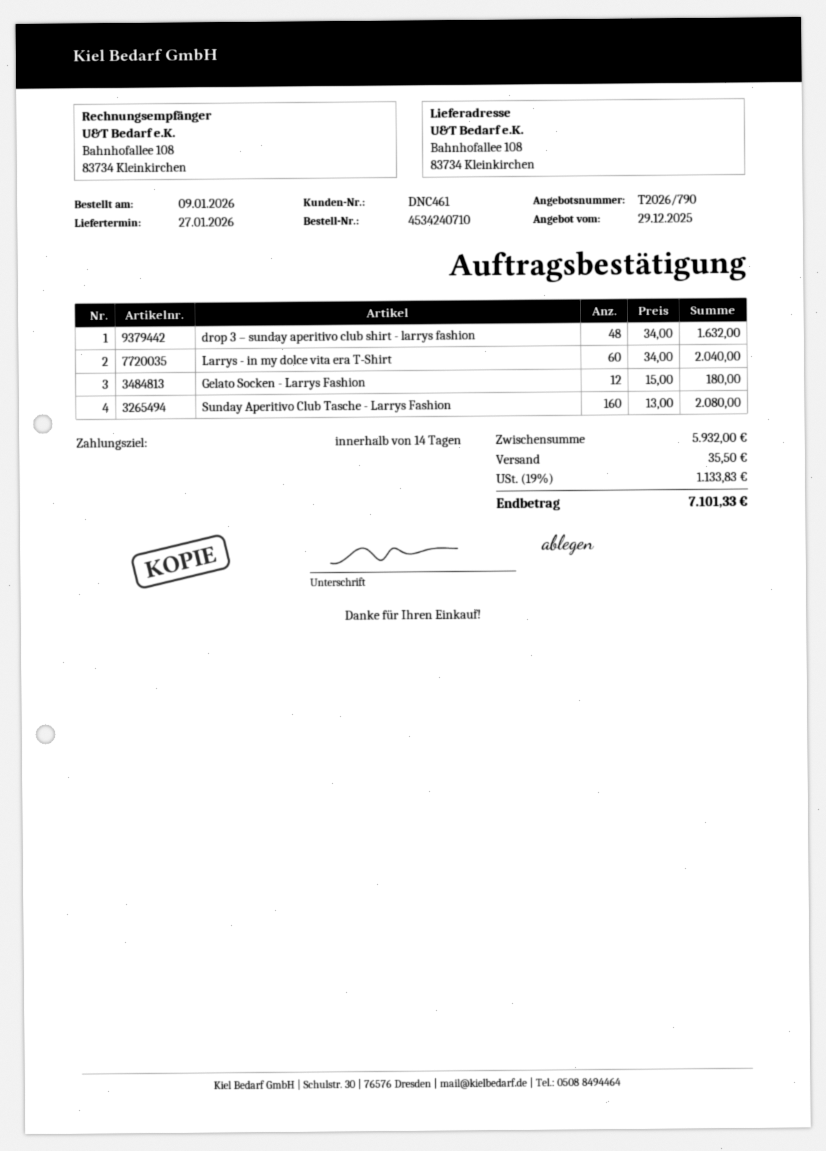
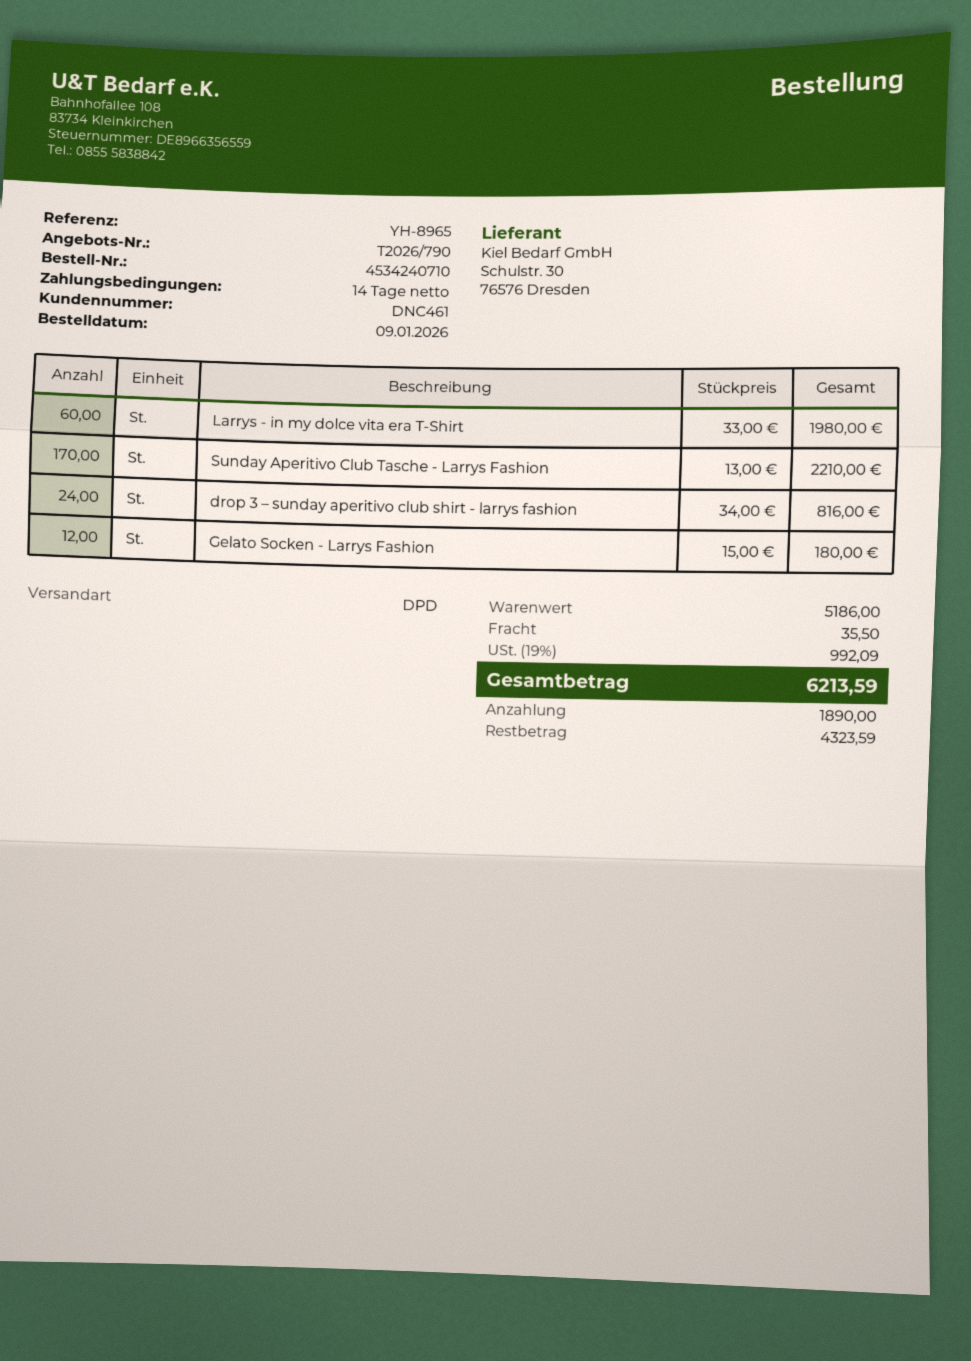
drop 3 – sunday aperitivo club shirt - larrys fashion: 48 x 34.00 = 1632.00 -> 24 x 34.00 = 816.00
Larrys - in my dolce vita era T-Shirt: 60 x 34.00 = 2040.00 -> 60 x 33.00 = 1980.00
Sunday Aperitivo Club Tasche - Larrys Fashion: 160 x 13.00 = 2080.00 -> 170 x 13.00 = 2210.00
subtotal: 5932.00 -> 5186.00
tax: 19% = 1133.83 -> 19% = 992.09
total: 7101.33 -> 6213.59

